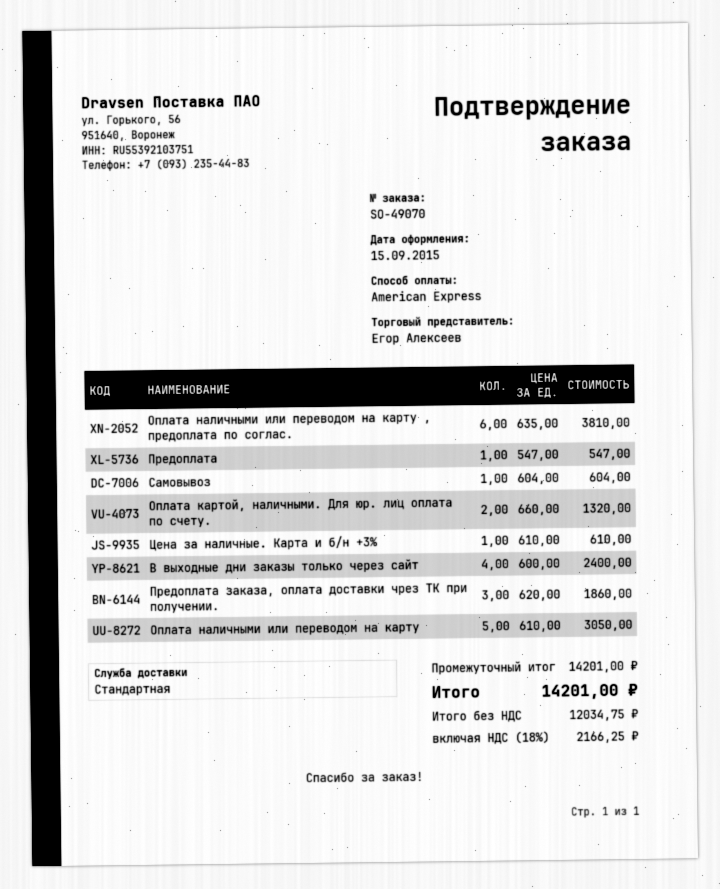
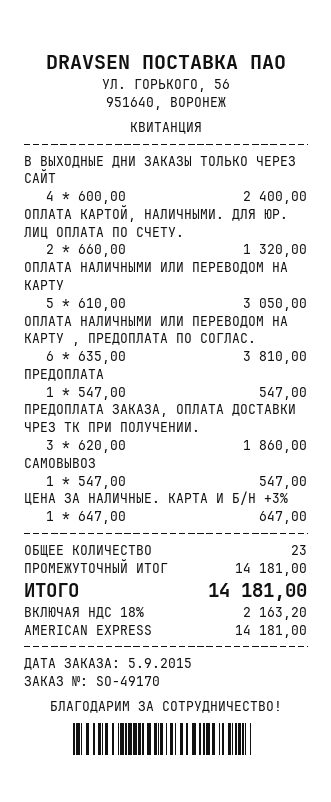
order number: SO-49070 -> SO-49170
order date: 2015-09-15 -> 2015-09-05
Самовывоз: 1 x 604.00 = 604.00 -> 1 x 547.00 = 547.00
Цена за наличные. Карта и б/н +3%: 1 x 610.00 = 610.00 -> 1 x 647.00 = 647.00
subtotal: 14201.00 -> 14181.00
tax: 18% = 2166.25 -> 18% = 2163.20
total: 14201.00 -> 14181.00

